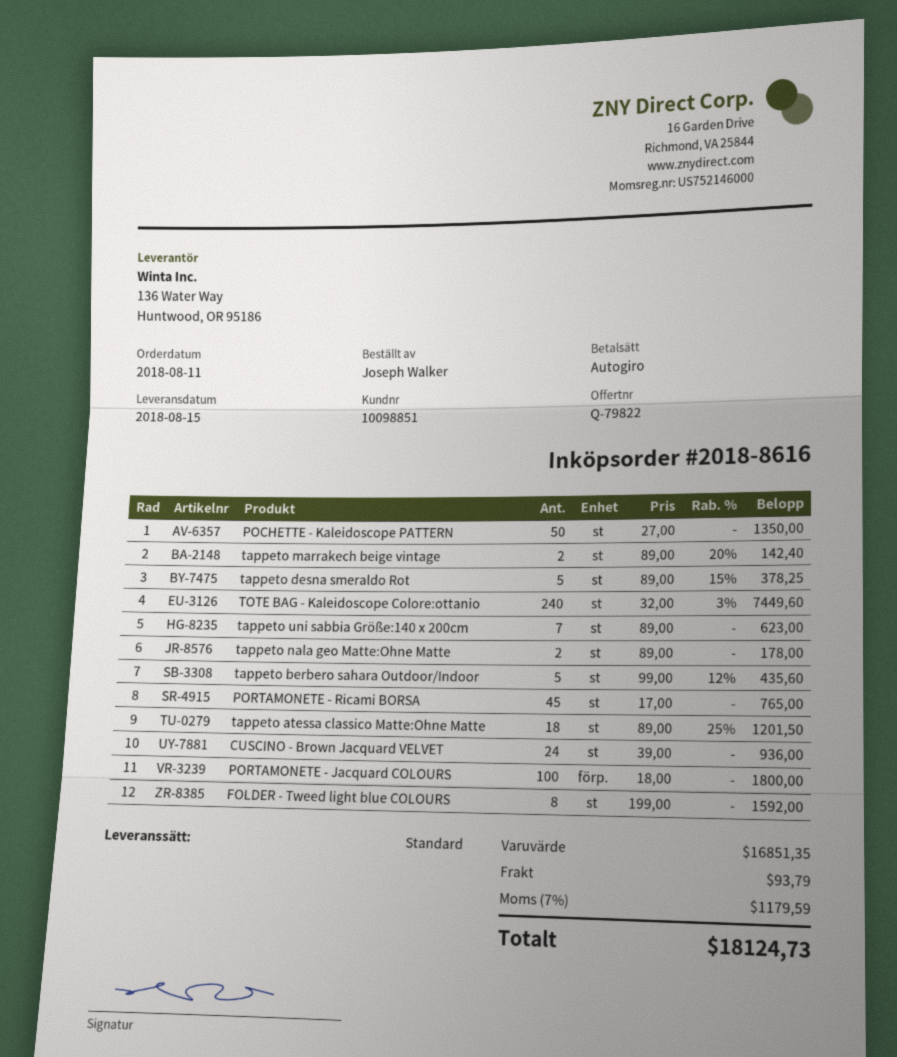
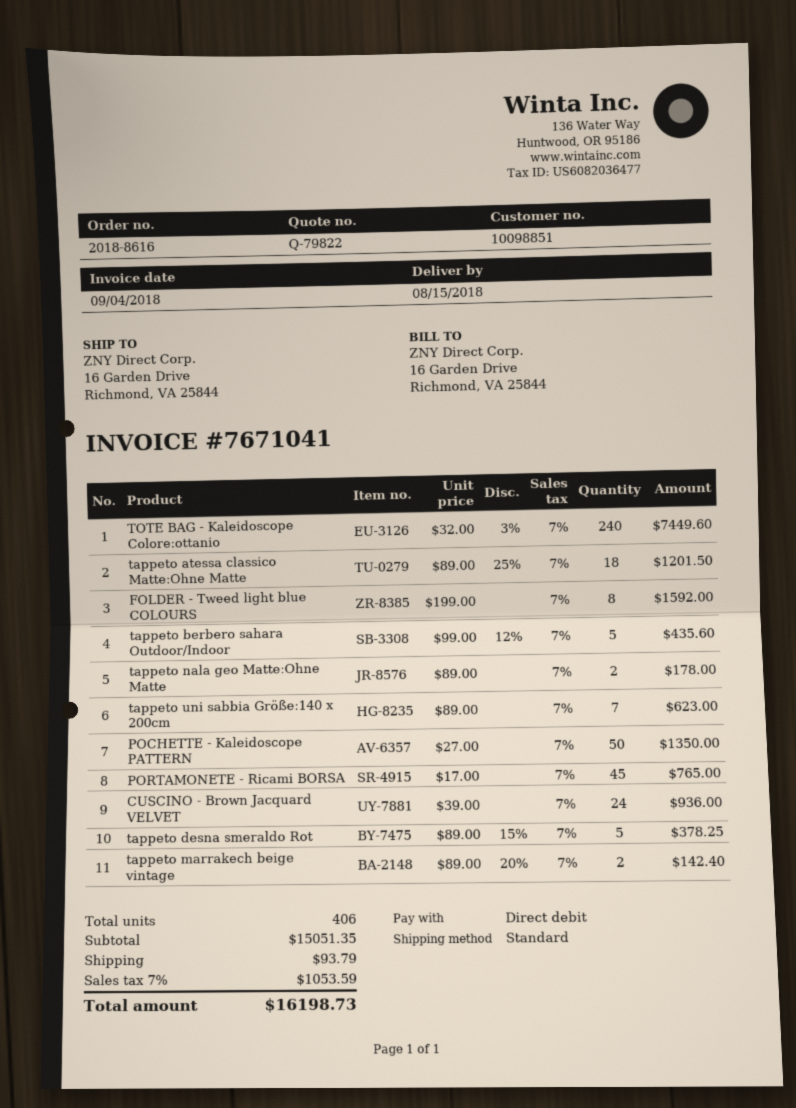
PORTAMONETE - Jacquard COLOURS: 100 x 18.00 = 1800.00 -> none
subtotal: 16851.35 -> 15051.35
tax: 7% = 1179.59 -> 7% = 1053.59
total: 18124.73 -> 16198.73

